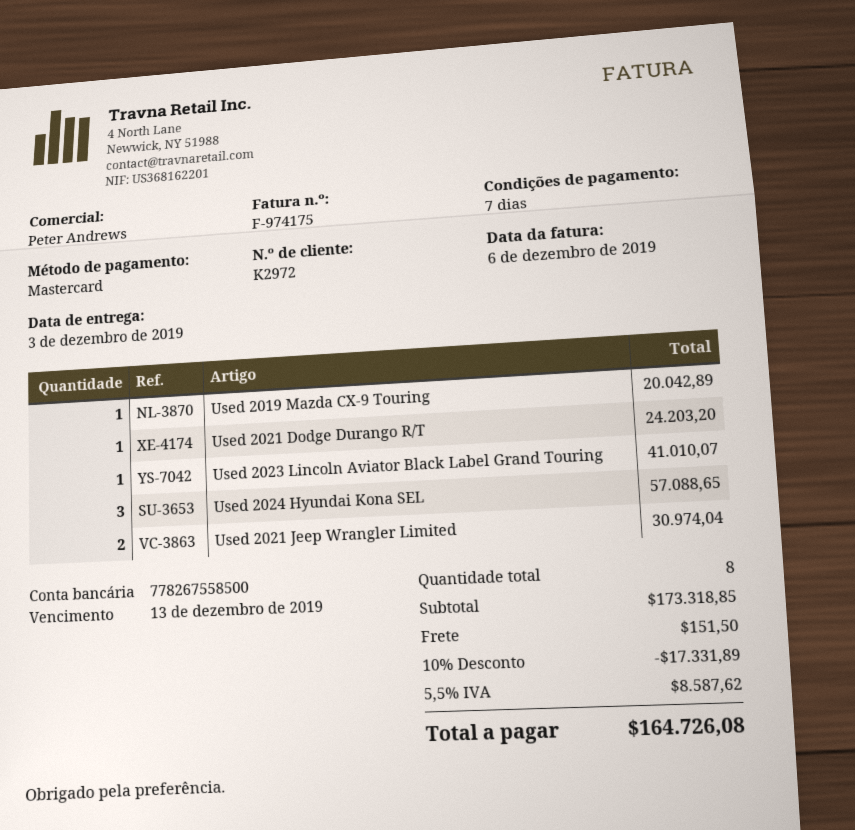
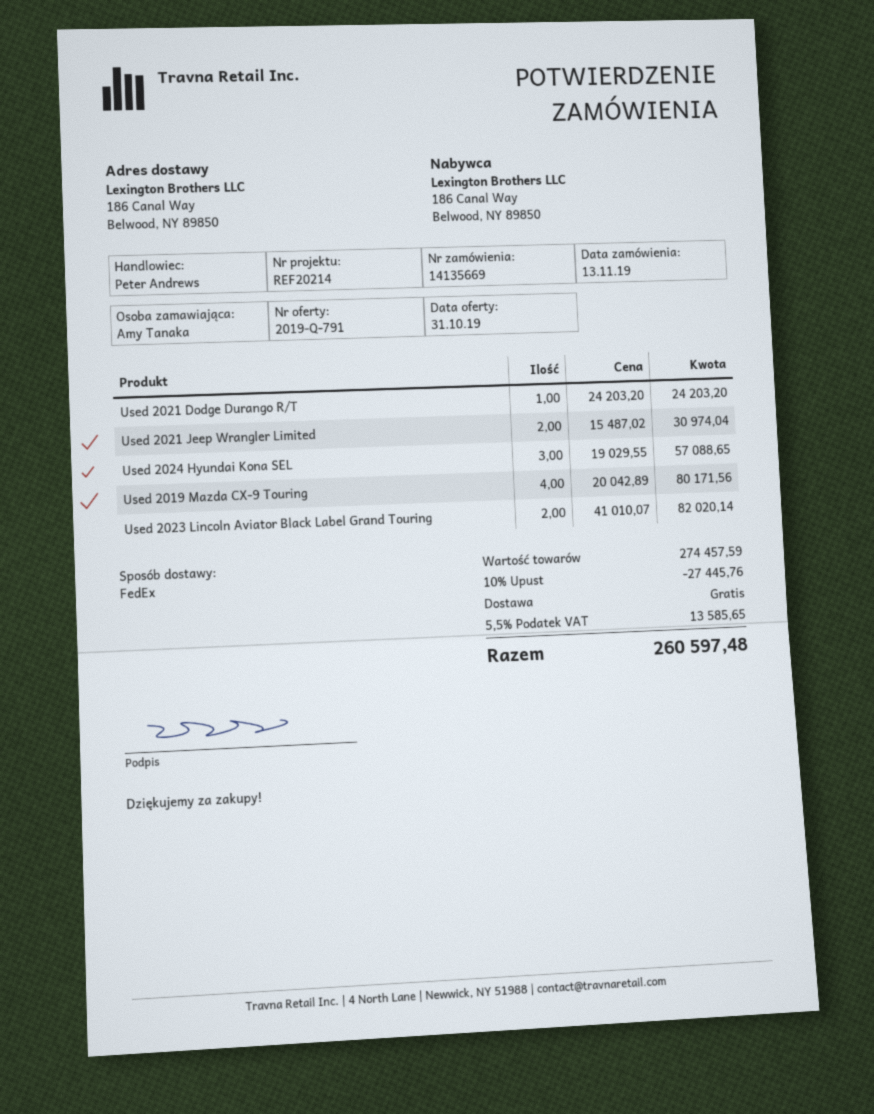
Used 2019 Mazda CX-9 Touring: 1 for 20042.89 -> 4 for 80171.56
Used 2023 Lincoln Aviator Black Label Grand Touring: 1 for 41010.07 -> 2 for 82020.14
subtotal: 173318.85 -> 274457.59
discount: 10% = 17331.89 -> 10% = 27445.76
shipping: 151.50 -> 0.00
tax: 5.5% = 8587.62 -> 5.5% = 13585.65
total: 164726.08 -> 260597.48

